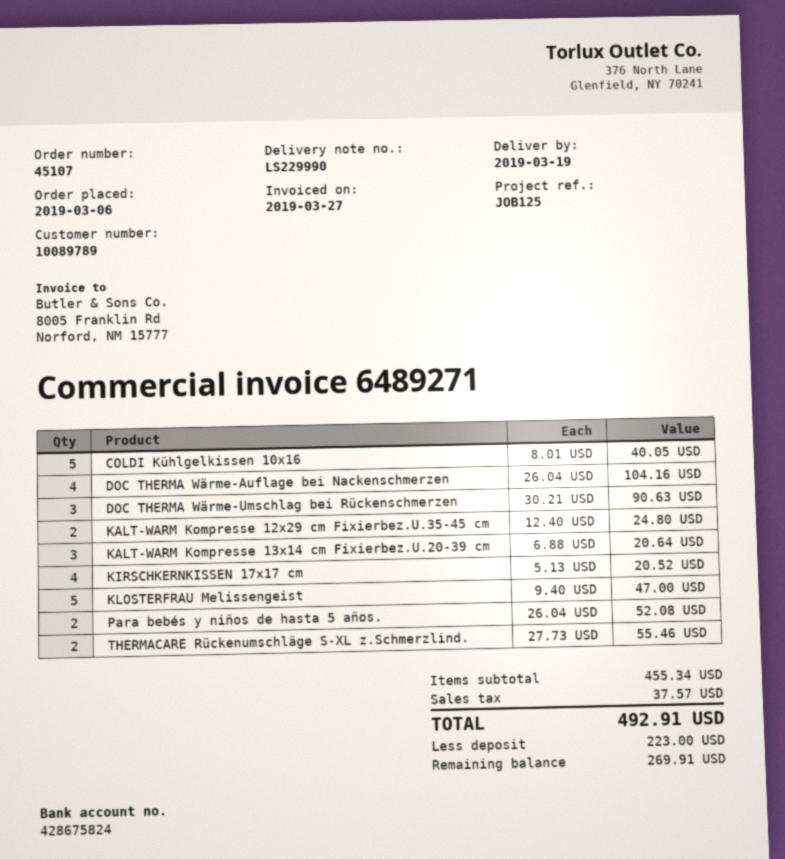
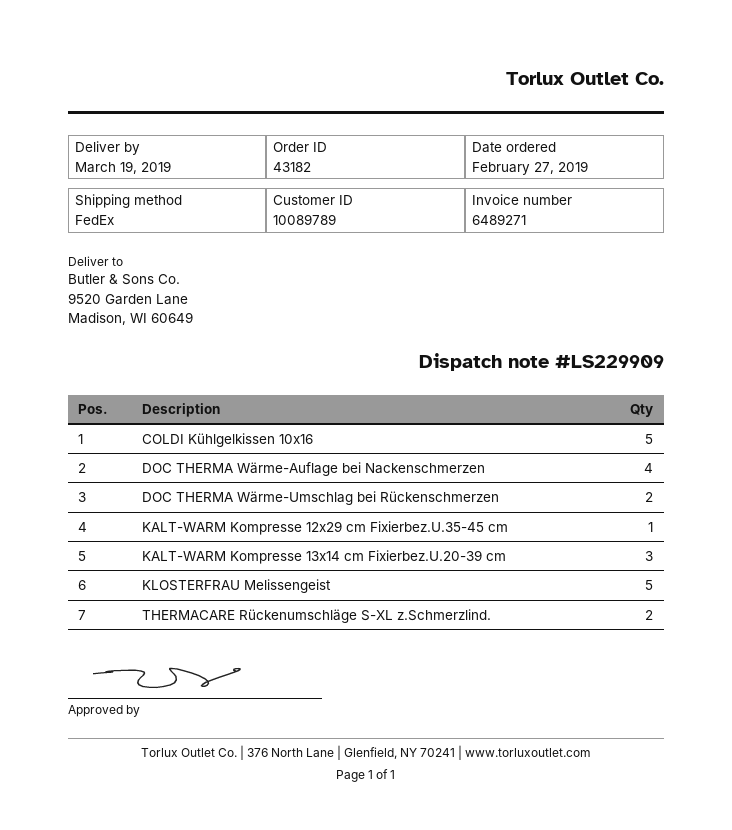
order number: 45107 -> 43182
order date: 2019-03-06 -> 2019-02-27
delivery note number: LS229990 -> LS229909
DOC THERMA Wärme-Umschlag bei Rückenschmerzen: 3 -> 2
KALT-WARM Kompresse 12x29 cm Fixierbez.U.35-45 cm: 2 -> 1
KIRSCHKERNKISSEN 17x17 cm: 4 -> none
Para bebés y niños de hasta 5 años.: 2 -> none

